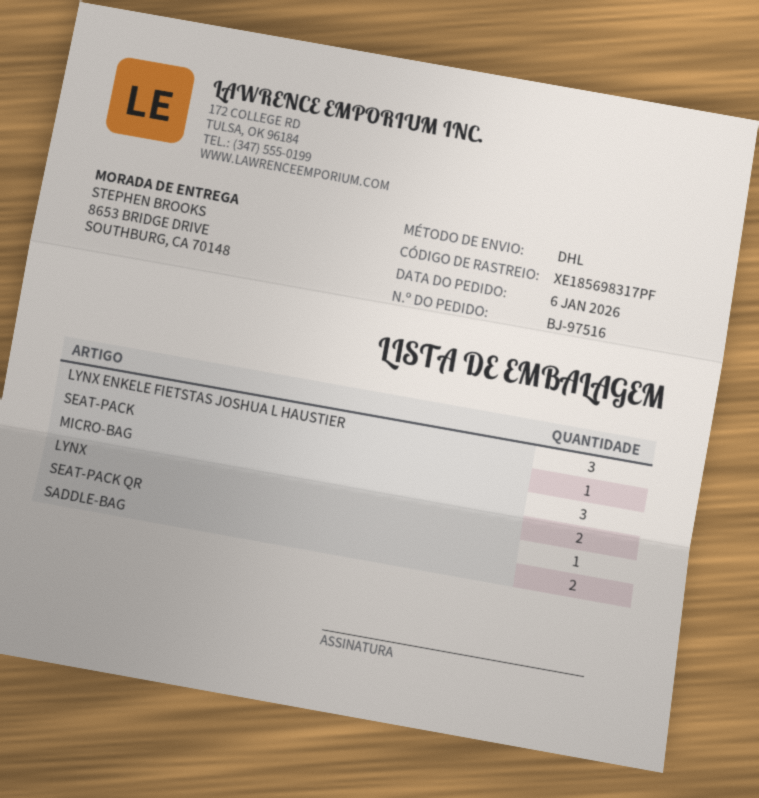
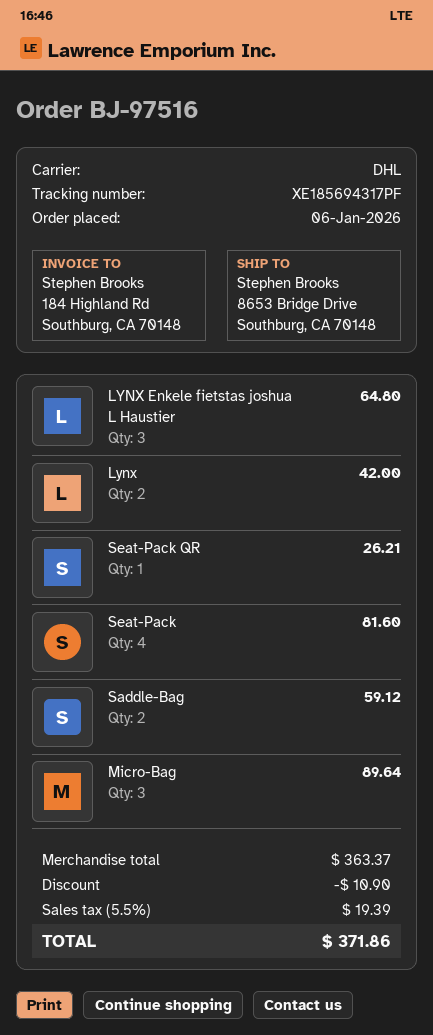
tracking number: XE185698317PF -> XE185694317PF
SEAT-PACK: 1 -> 4

